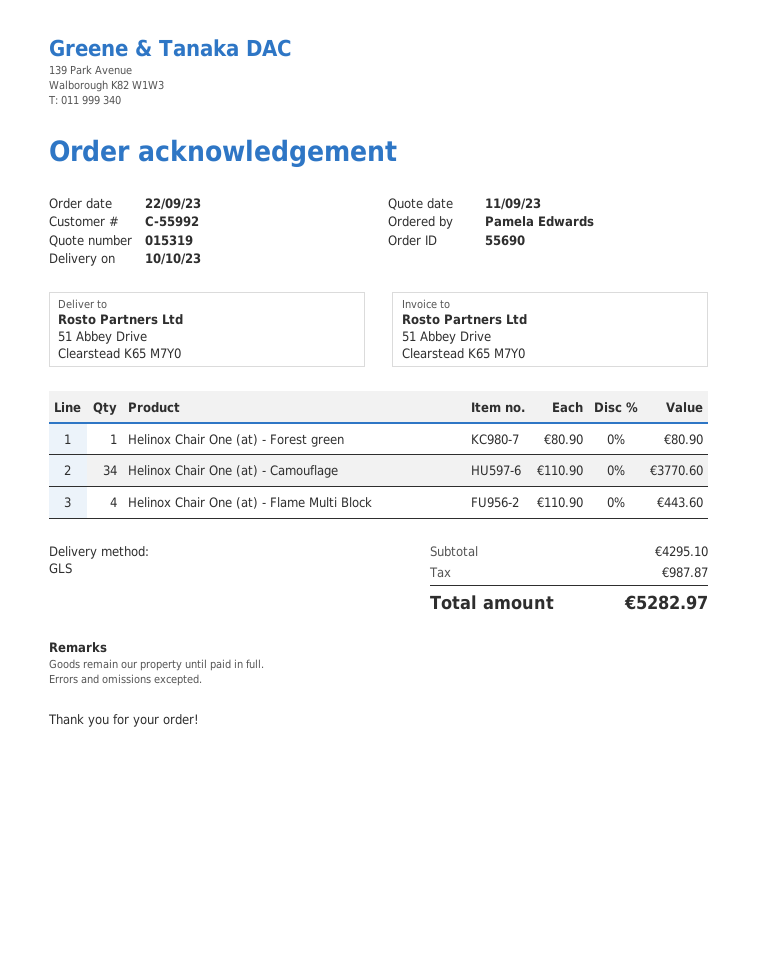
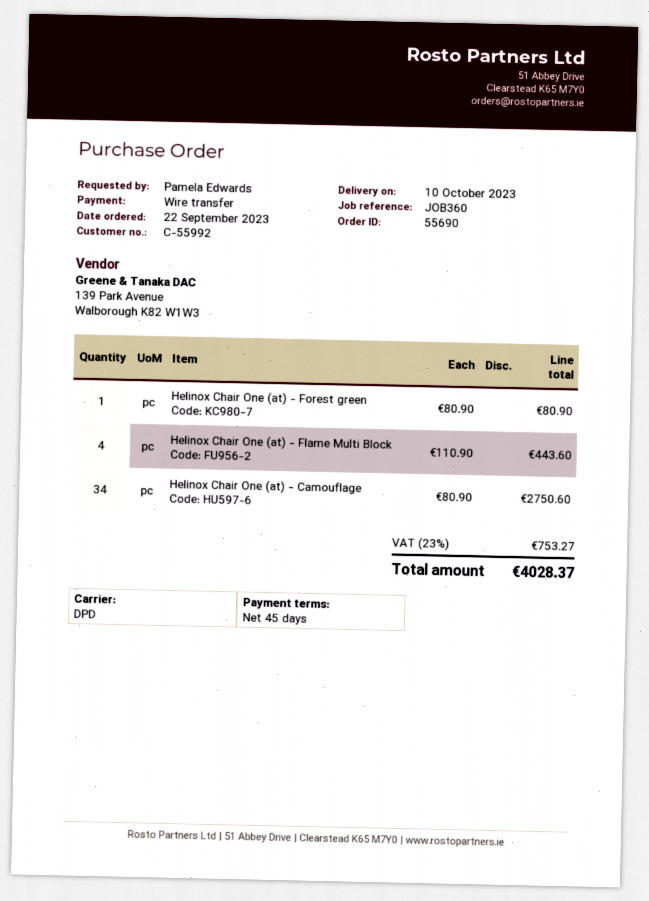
shipping method: GLS -> DPD
Helinox Chair One (at) - Camouflage: 34 x 110.90 = 3770.60 -> 34 x 80.90 = 2750.60
tax: 987.87 -> 753.27
total: 5282.97 -> 4028.37

